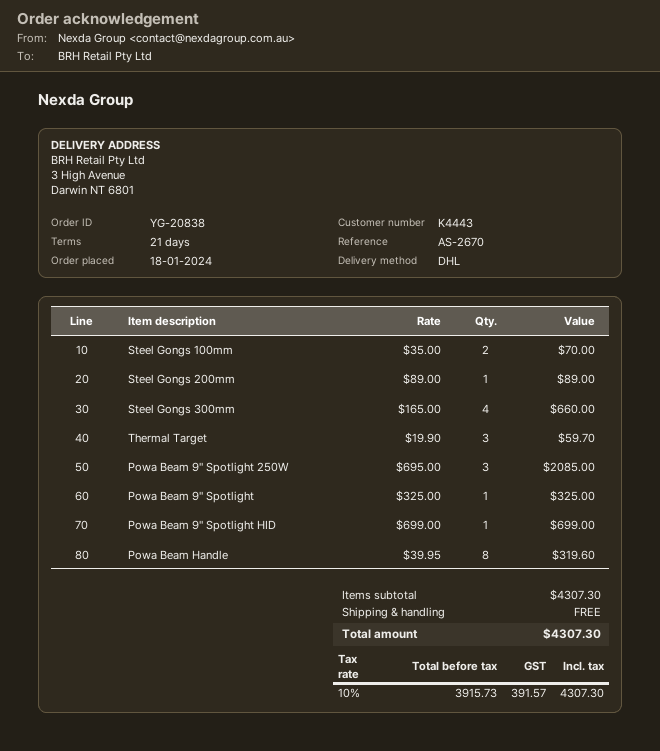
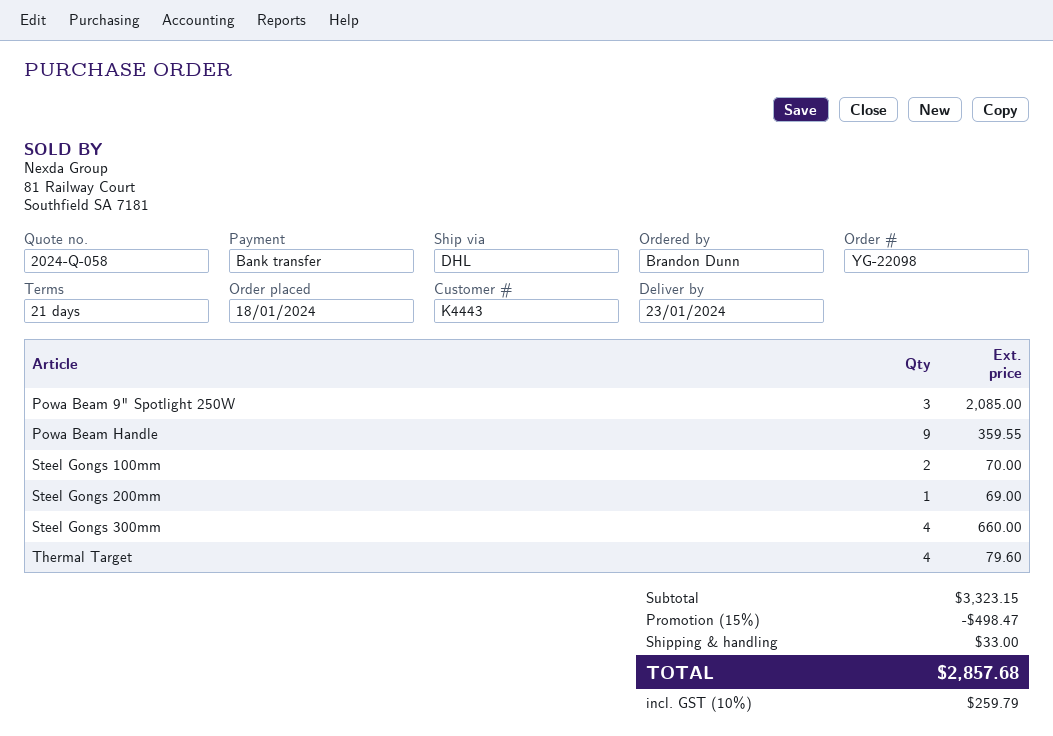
order number: YG-20838 -> YG-22098
Steel Gongs 200mm: 1 for 89.00 -> 1 for 69.00
Thermal Target: 3 for 59.70 -> 4 for 79.60
Powa Beam 9" Spotlight: 1 for 325.00 -> none
Powa Beam 9" Spotlight HID: 1 for 699.00 -> none
Powa Beam Handle: 8 for 319.60 -> 9 for 359.55
subtotal: 4307.30 -> 3323.15
discount: none -> 15% = 498.47
shipping: 0.00 -> 33.00
tax: 10% = 391.57 -> 10% = 259.79
total: 4307.30 -> 2857.68

